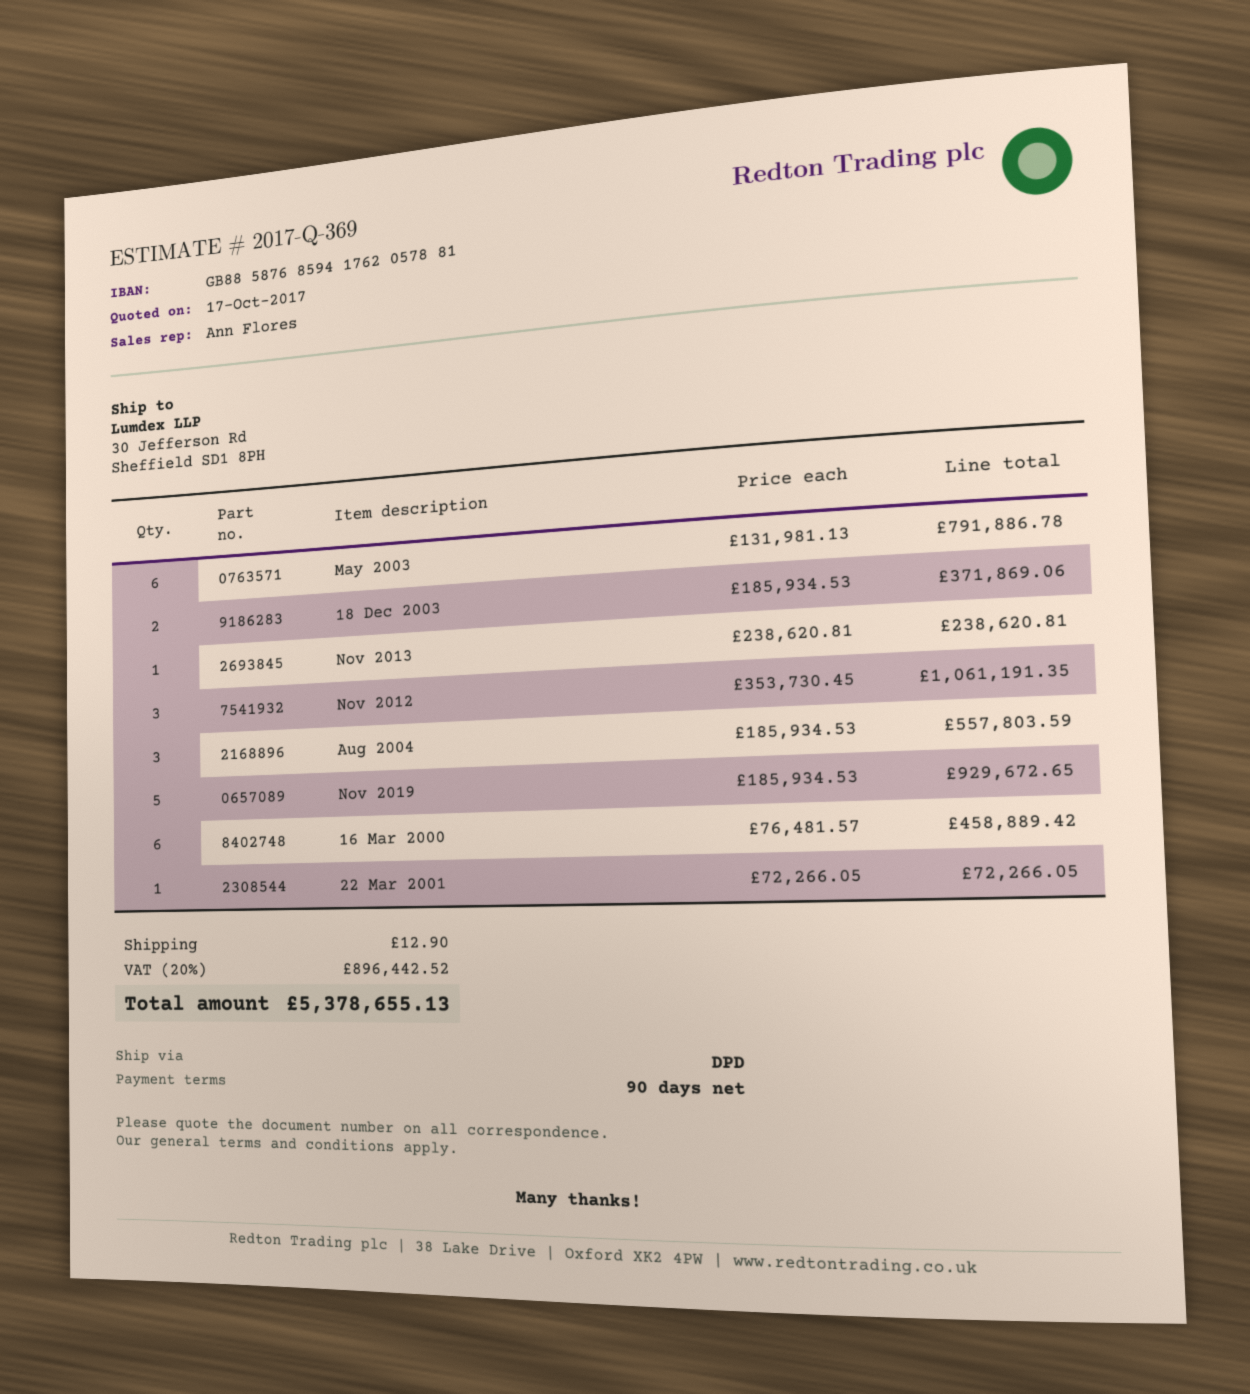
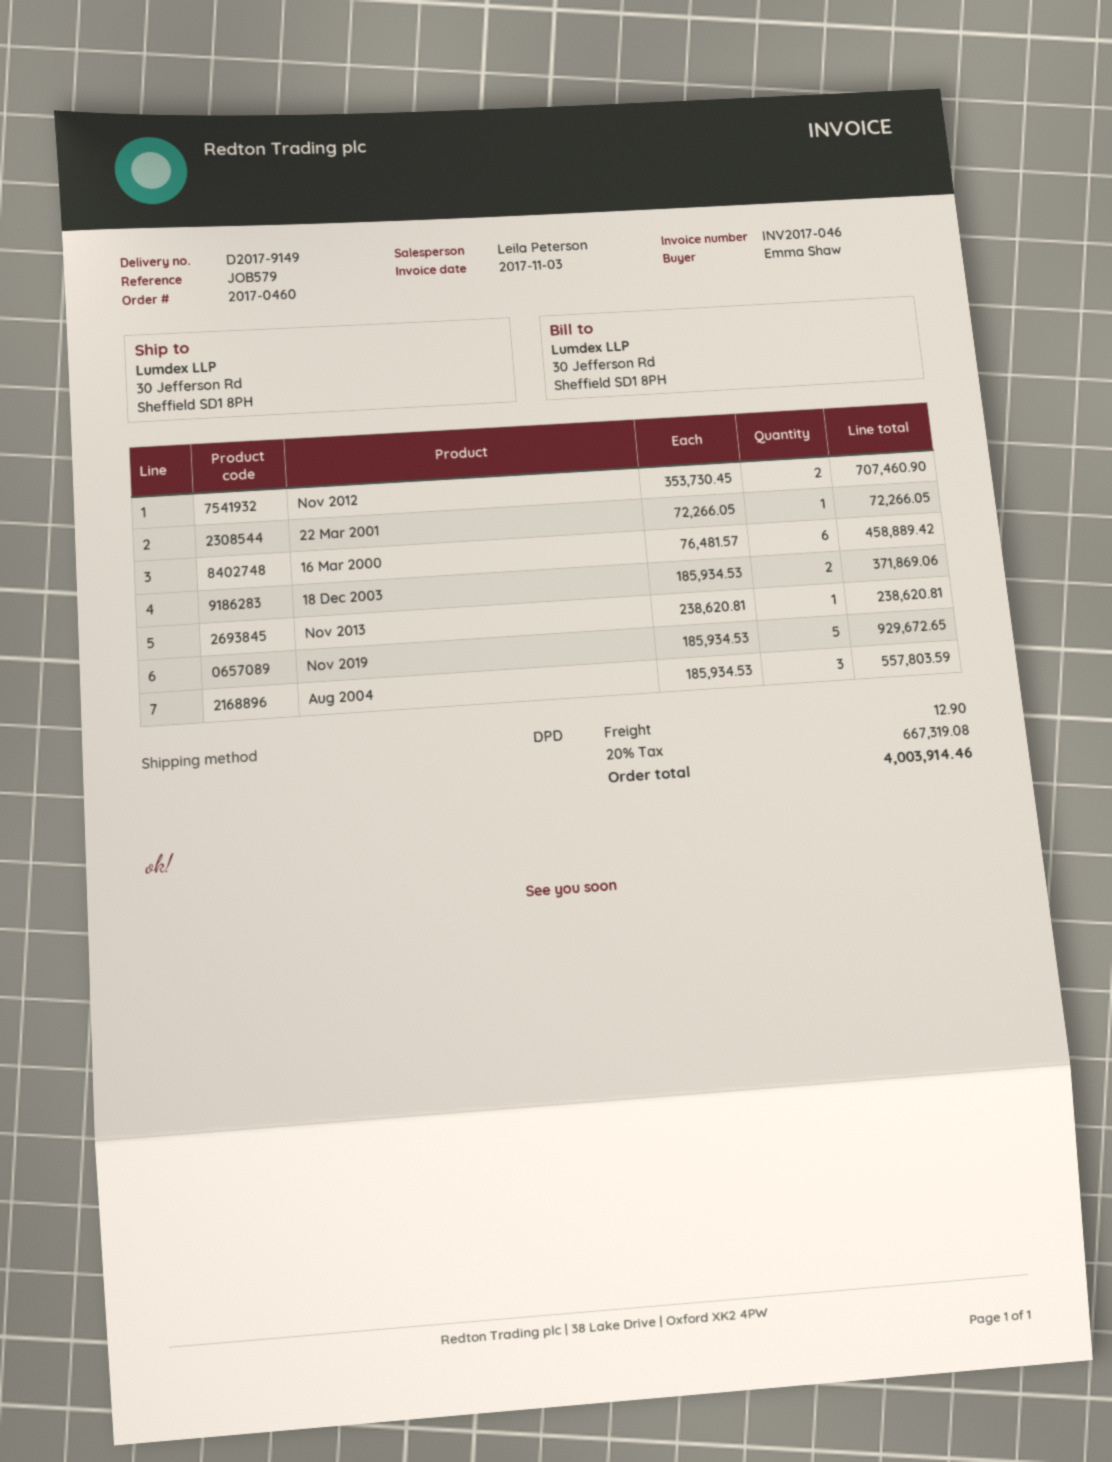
sales rep: Ann Flores -> Leila Peterson
May 2003: 6 x 131981.13 = 791886.78 -> none
Nov 2012: 3 x 353730.45 = 1061191.35 -> 2 x 353730.45 = 707460.90
tax: 20% = 896442.52 -> 20% = 667319.08
total: 5378655.13 -> 4003914.46

